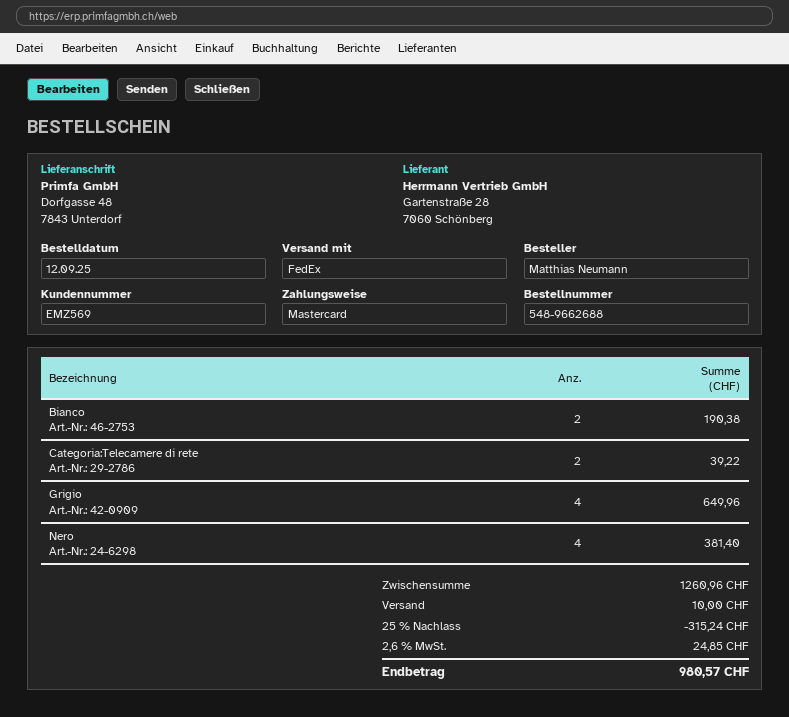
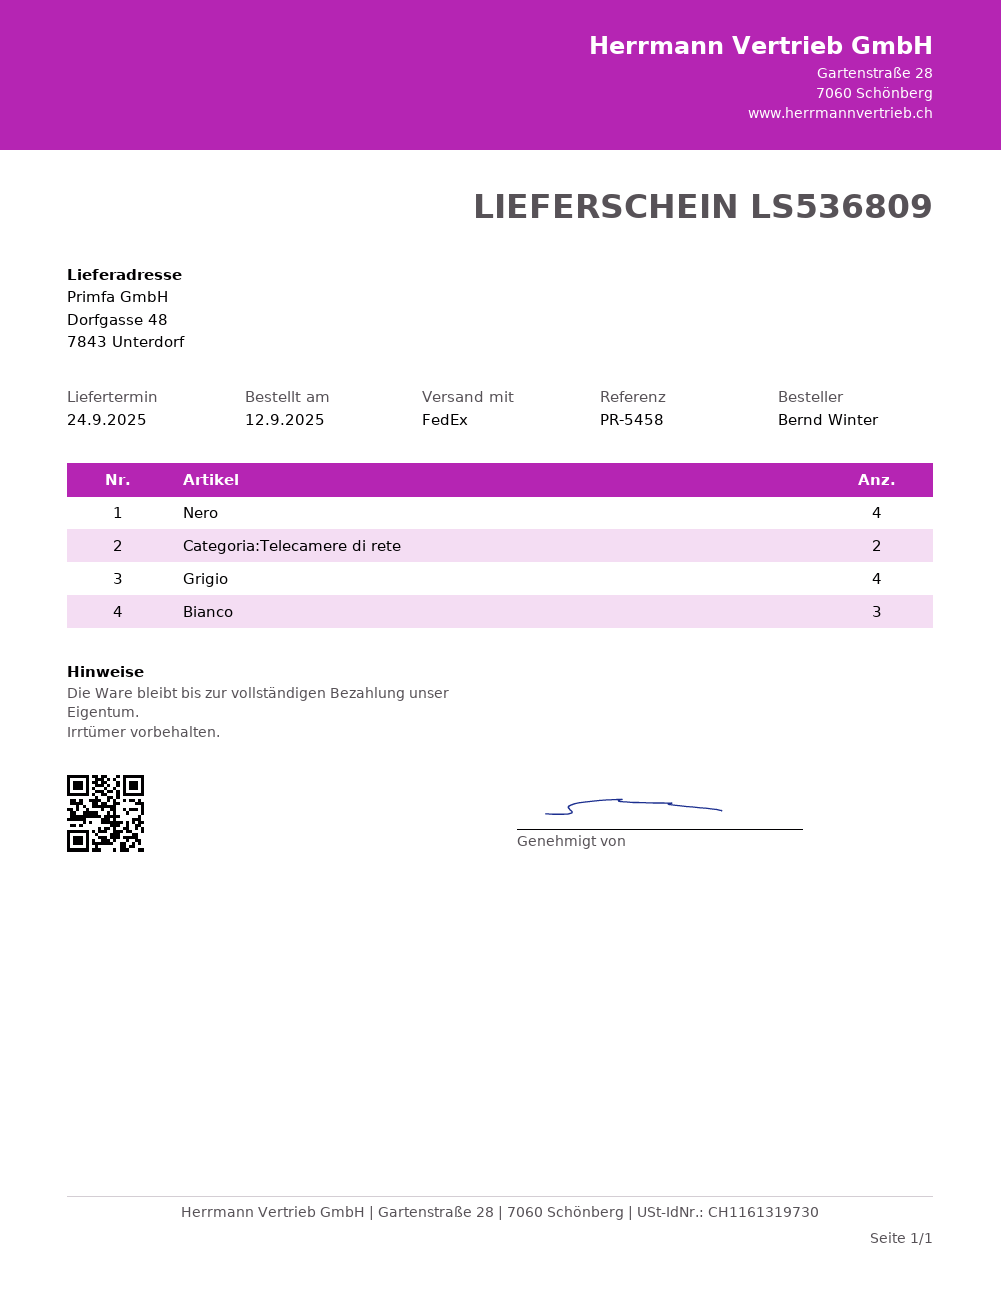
ordered by: Matthias Neumann -> Bernd Winter
Bianco: 2 -> 3

